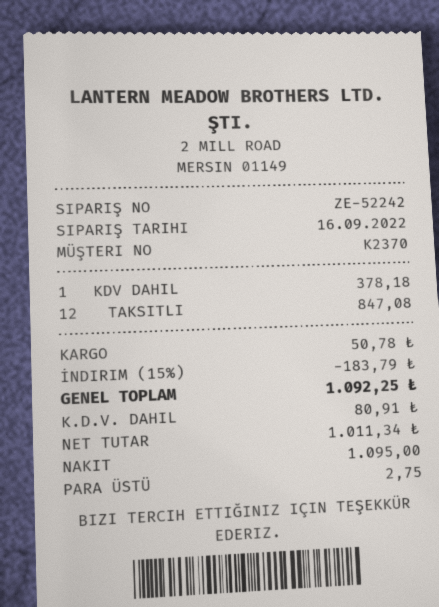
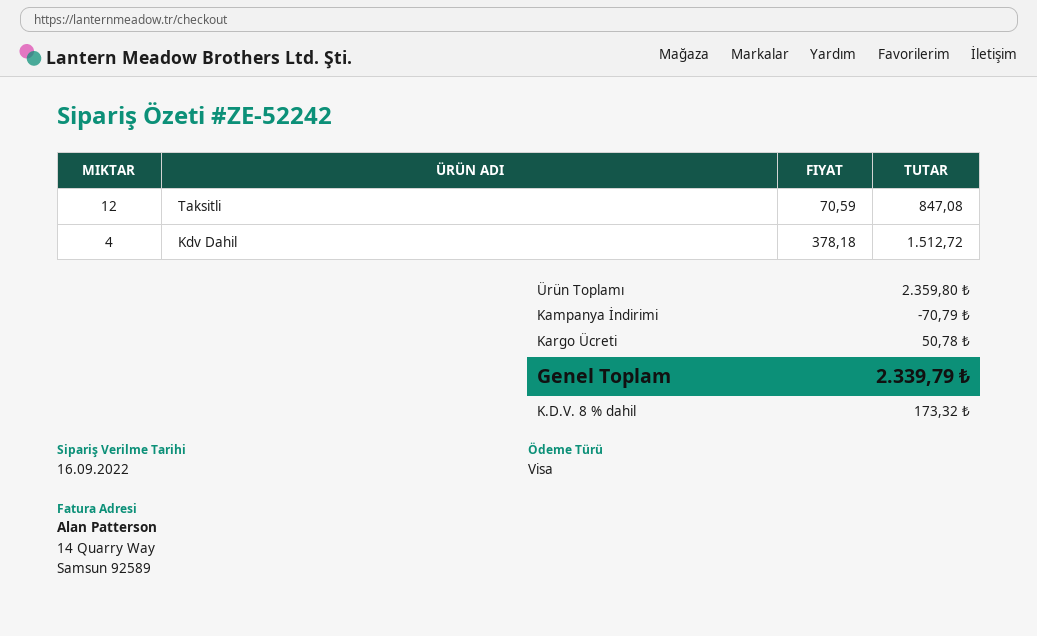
payment method: cash -> Visa
KDV DAHIL: 1 for 378.18 -> 4 for 1512.72
discount: 183.79 -> 70.79
tax: 80.91 -> 173.32
total: 1092.25 -> 2339.79

